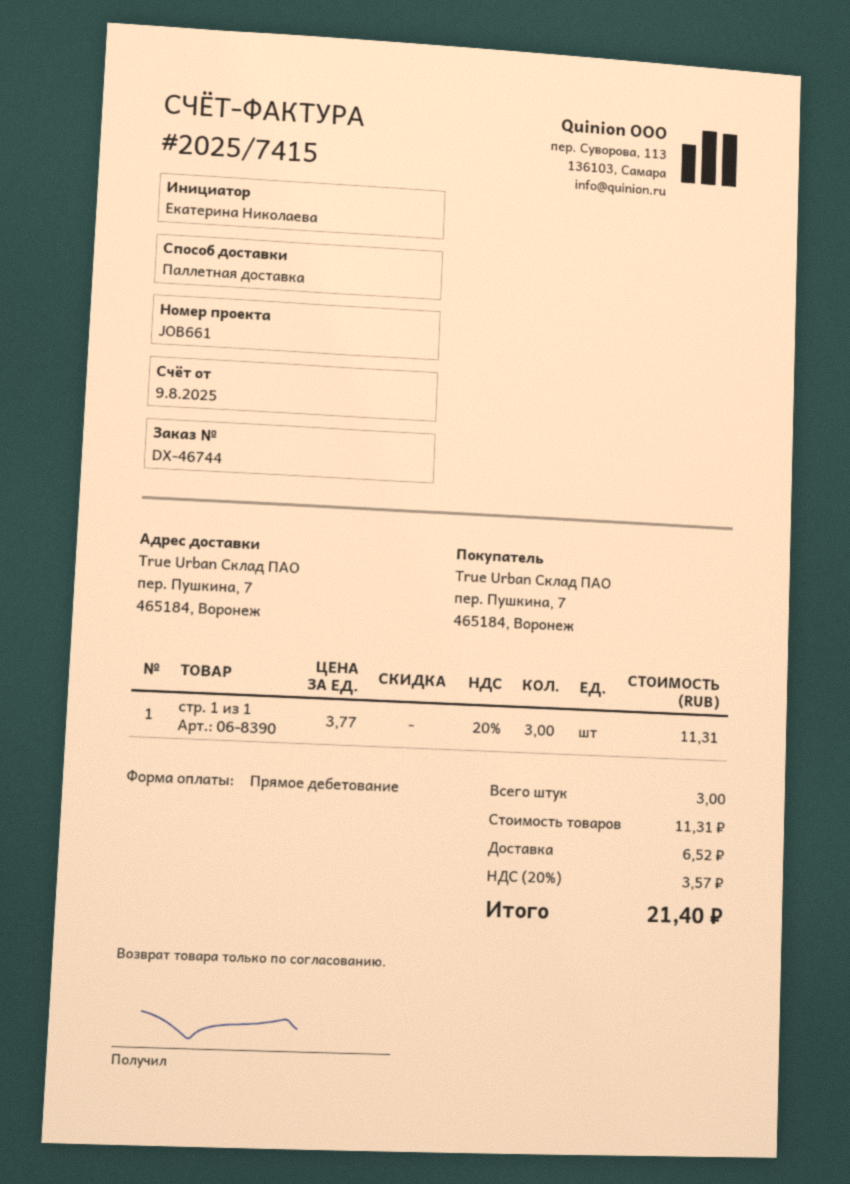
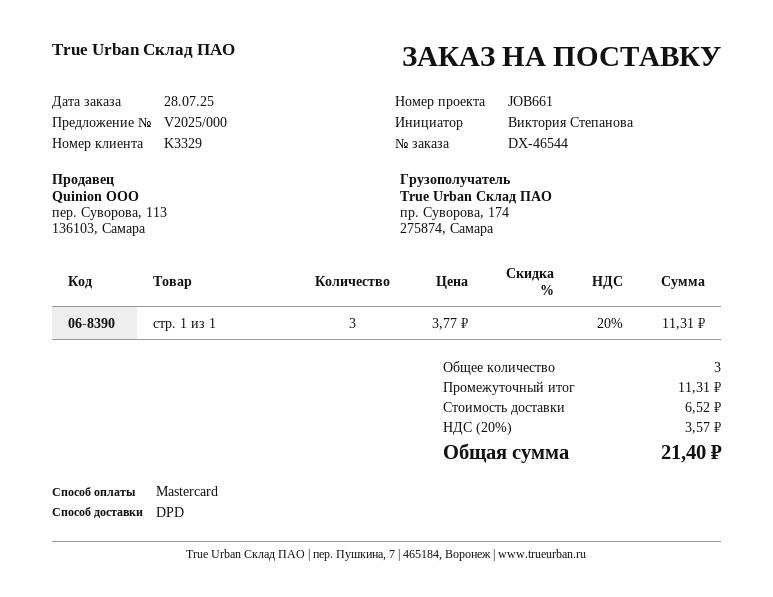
order number: DX-46744 -> DX-46544
ordered by: Екатерина Николаева -> Виктория Степанова
payment method: direct debit -> Mastercard
shipping method: pallet freight -> DPD
ship to: пер. Пушкина, 7, 465184, Воронеж -> пр. Суворова, 174, 275874, Самара

